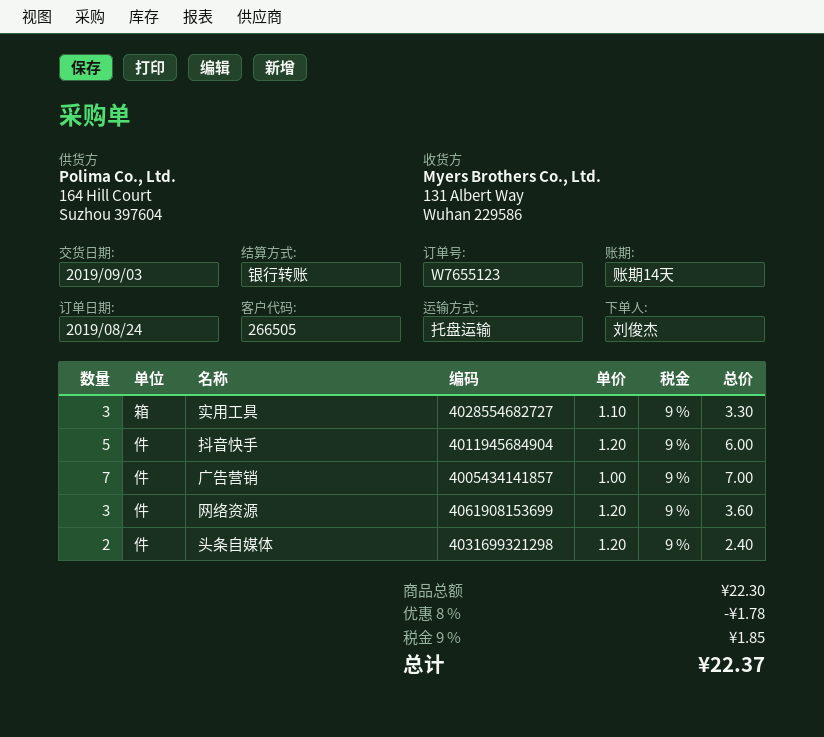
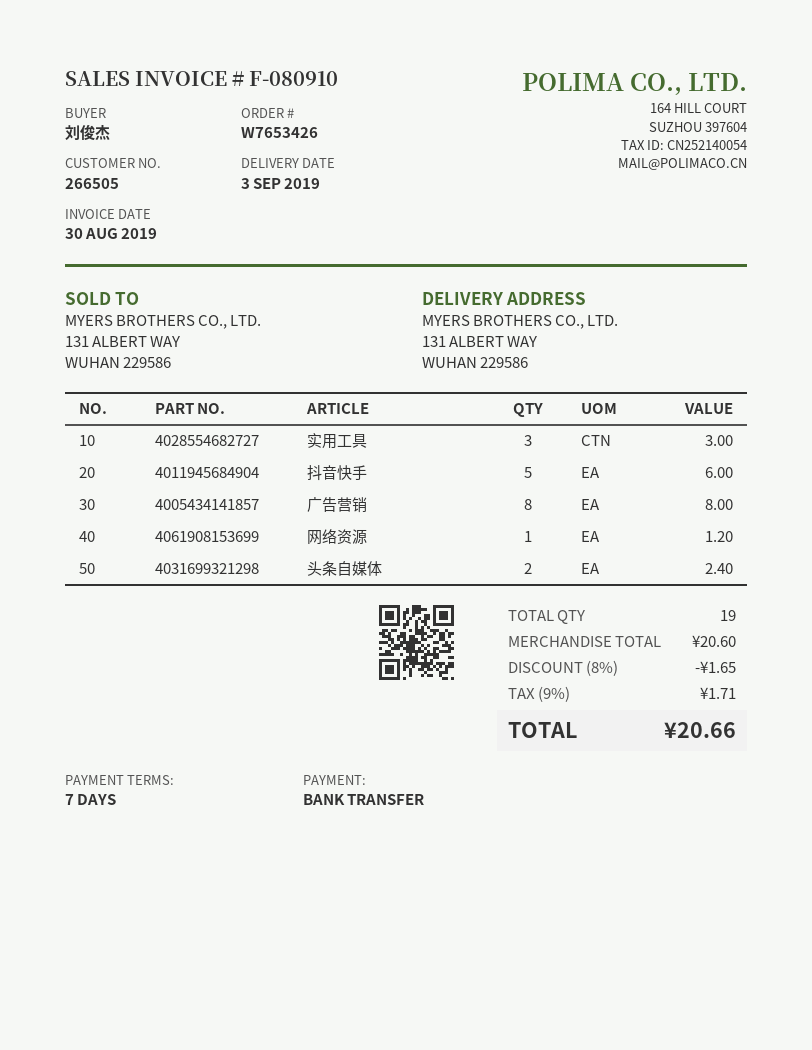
order number: W7655123 -> W7653426
payment terms: 14 days -> 7 days
实用工具: 3 for 3.30 -> 3 for 3.00
广告营销: 7 for 7.00 -> 8 for 8.00
网络资源: 3 for 3.60 -> 1 for 1.20
subtotal: 22.30 -> 20.60
discount: 8% = 1.78 -> 8% = 1.65
tax: 9% = 1.85 -> 9% = 1.71
total: 22.37 -> 20.66

